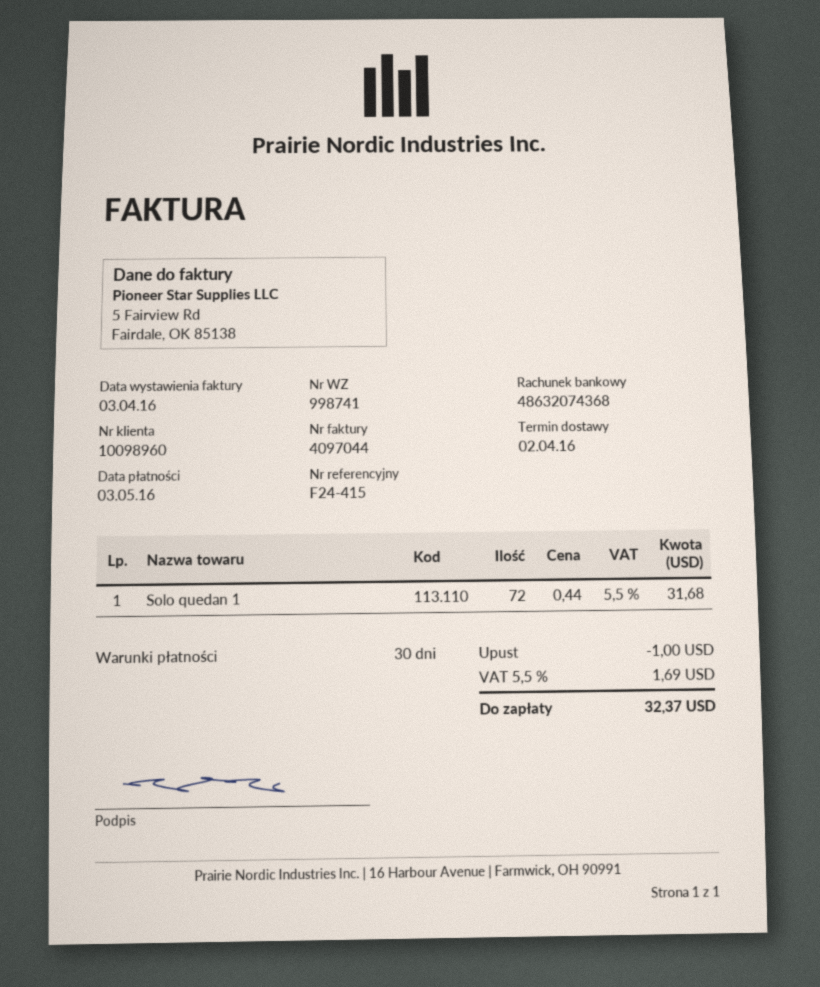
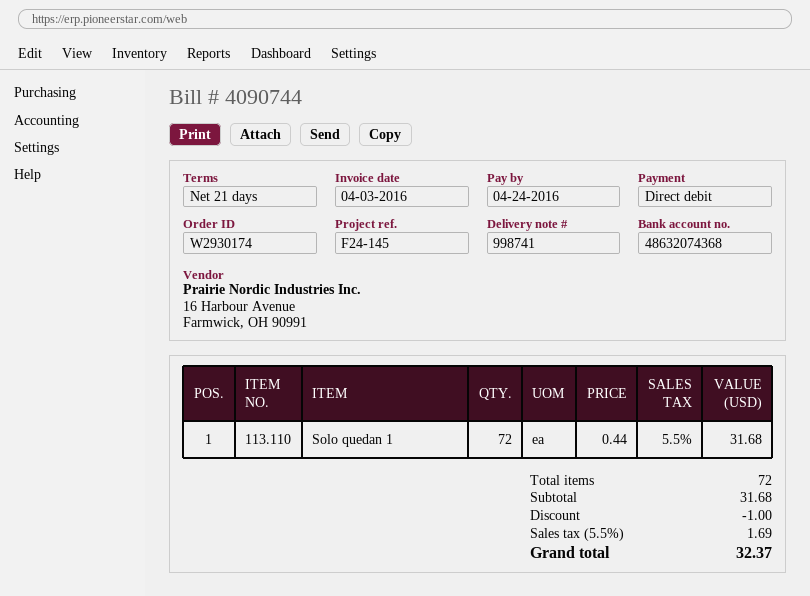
invoice number: 4097044 -> 4090744
payment terms: 30 days -> 21 days
due date: 2016-05-03 -> 2016-04-24
reference: F24-415 -> F24-145

